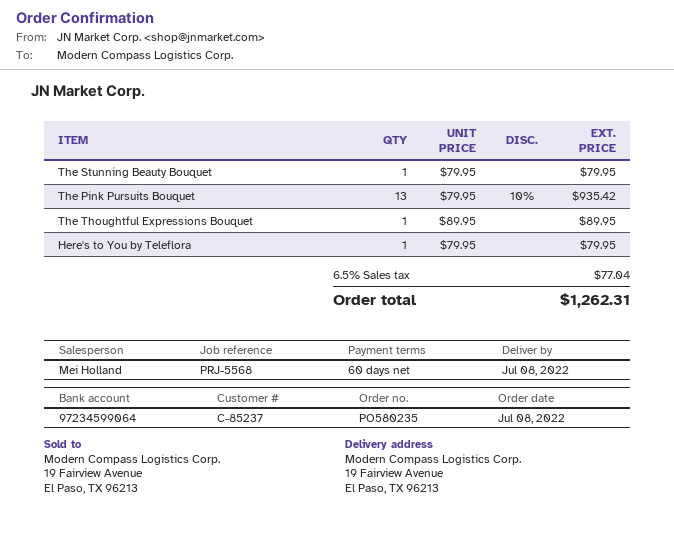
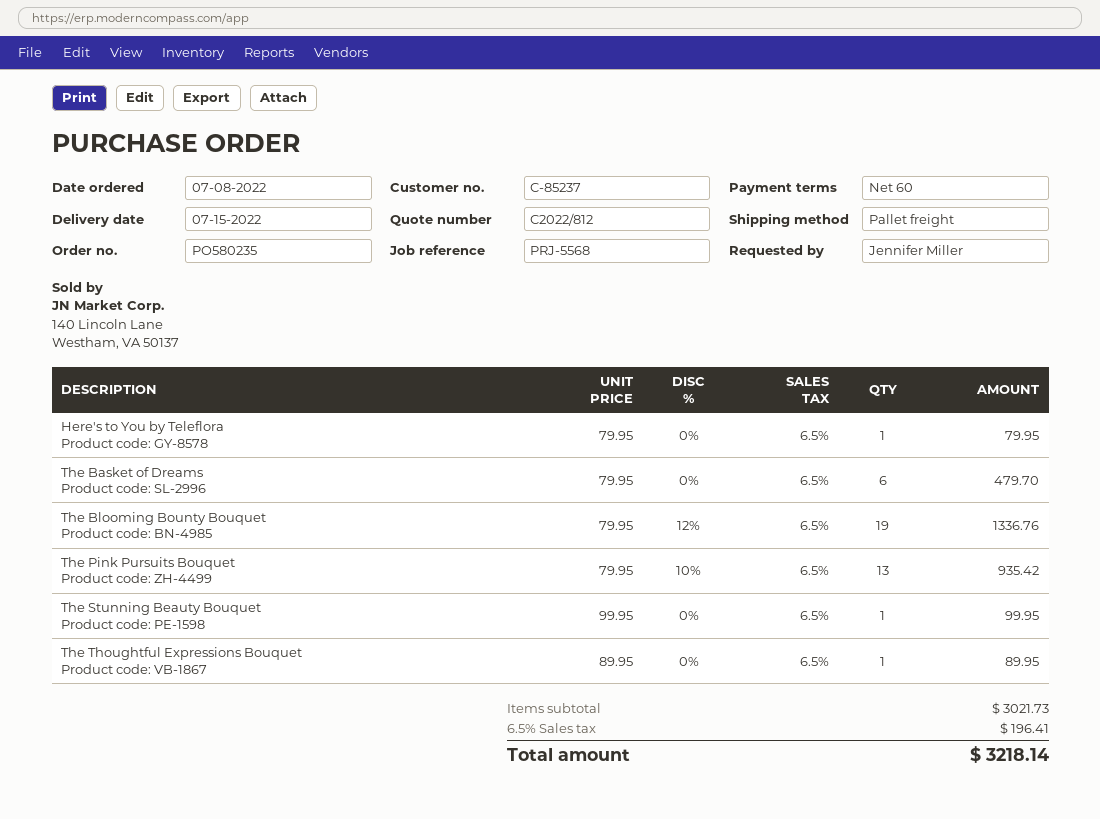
delivery date: 2022-07-08 -> 2022-07-15
The Stunning Beauty Bouquet: 1 x 79.95 = 79.95 -> 1 x 99.95 = 99.95
The Basket of Dreams: none -> 6 x 79.95 = 479.70
The Blooming Bounty Bouquet: none -> 19 x 79.95 - 12% = 1336.76
tax: 6.5% = 77.04 -> 6.5% = 196.41
total: 1262.31 -> 3218.14

